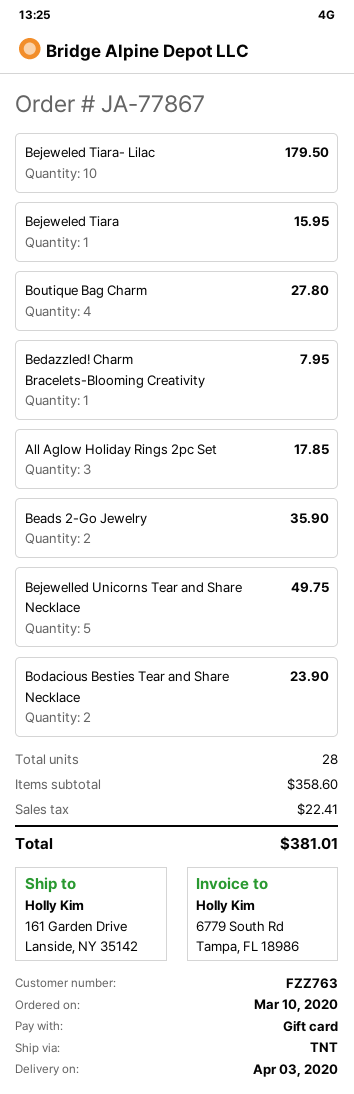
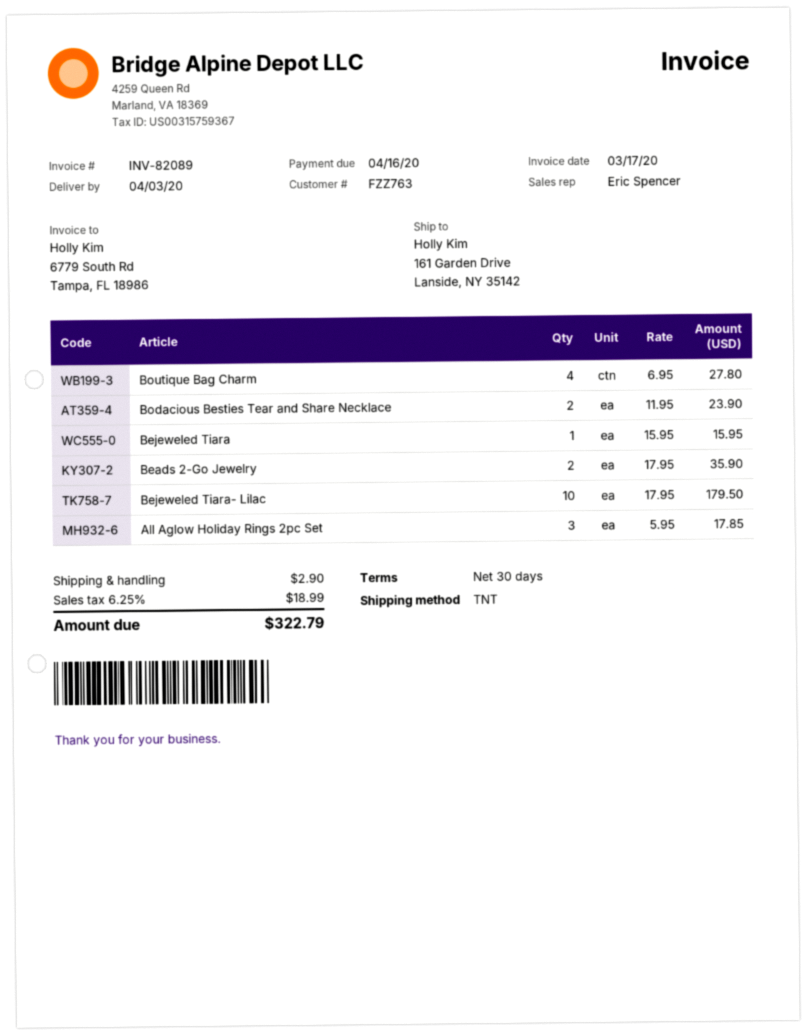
Bedazzled! Charm Bracelets-Blooming Creativity: 1 for 7.95 -> none
Bejewelled Unicorns Tear and Share Necklace: 5 for 49.75 -> none
shipping: none -> 2.90
tax: 22.41 -> 18.99
total: 381.01 -> 322.79

